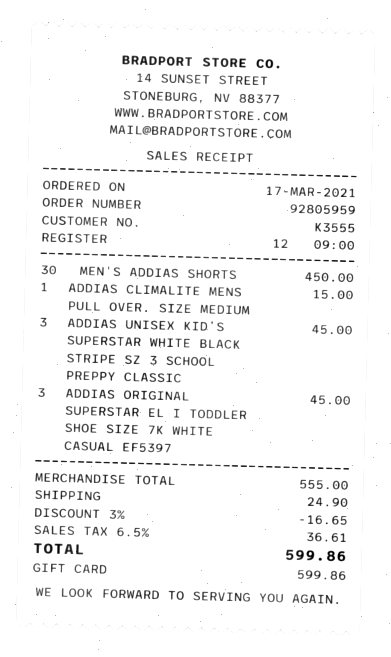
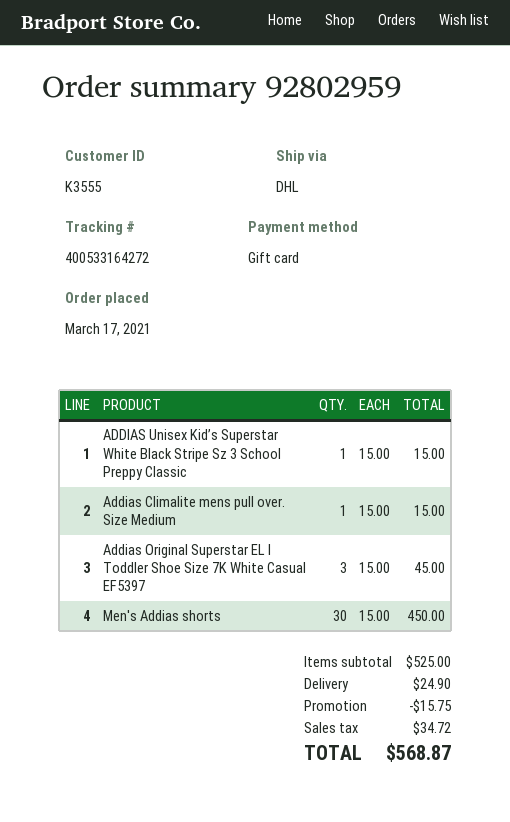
order number: 92805959 -> 92802959
ADDIAS UNISEX KID’S SUPERSTAR WHITE BLACK STRIPE SZ 3 SCHOOL PREPPY CLASSIC: 3 for 45.00 -> 1 for 15.00
subtotal: 555.00 -> 525.00
discount: 16.65 -> 15.75
tax: 36.61 -> 34.72
total: 599.86 -> 568.87

